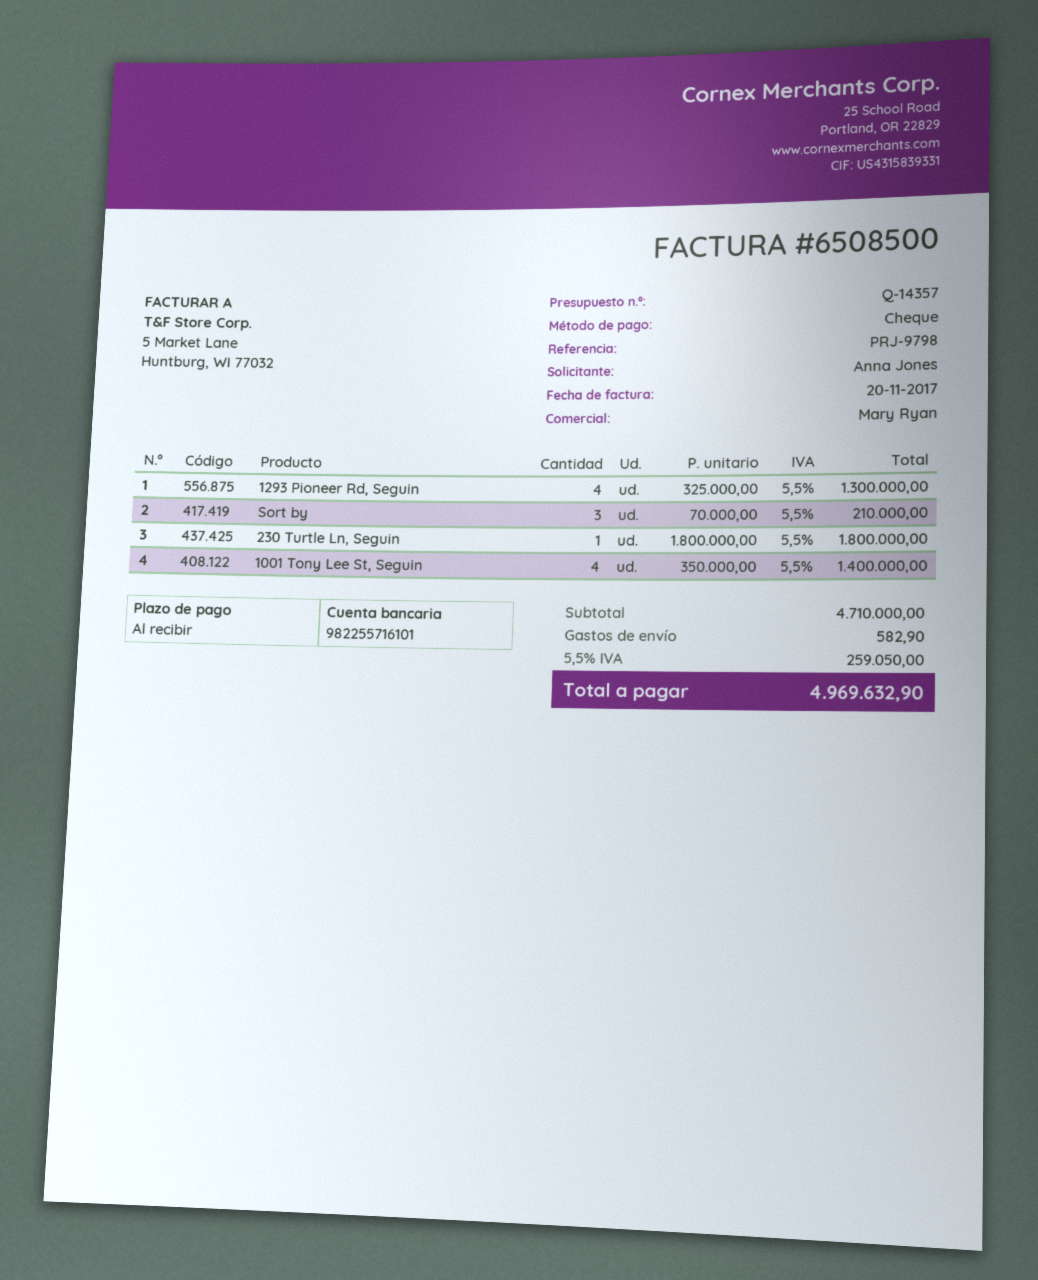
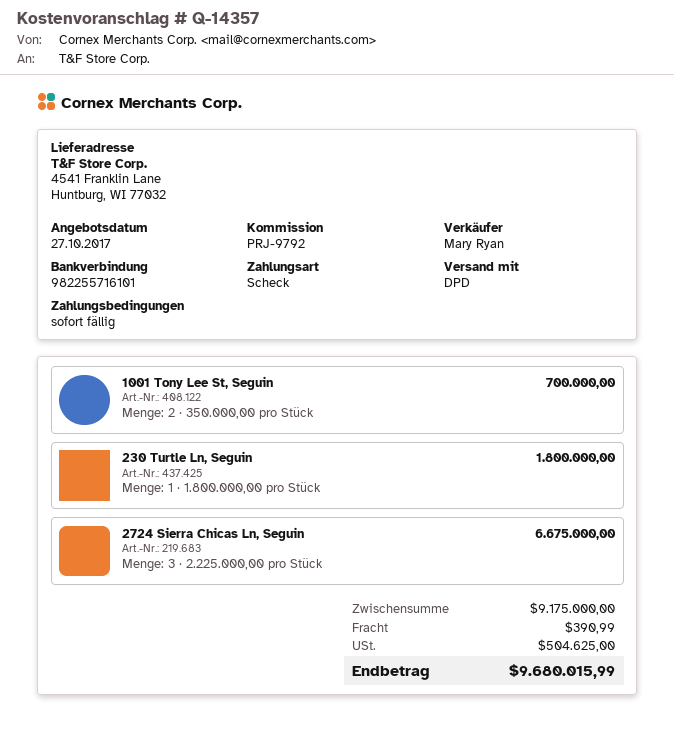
reference: PRJ-9798 -> PRJ-9792
1293 Pioneer Rd, Seguin: 4 x 325000.00 = 1300000.00 -> none
Sort by: 3 x 70000.00 = 210000.00 -> none
1001 Tony Lee St, Seguin: 4 x 350000.00 = 1400000.00 -> 2 x 350000.00 = 700000.00
2724 Sierra Chicas Ln, Seguin: none -> 3 x 2225000.00 = 6675000.00
subtotal: 4710000.00 -> 9175000.00
shipping: 582.90 -> 390.99
tax: 259050.00 -> 504625.00
total: 4969632.90 -> 9680015.99

